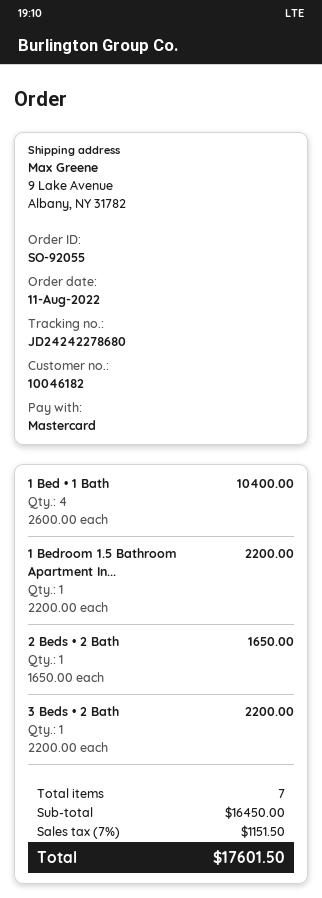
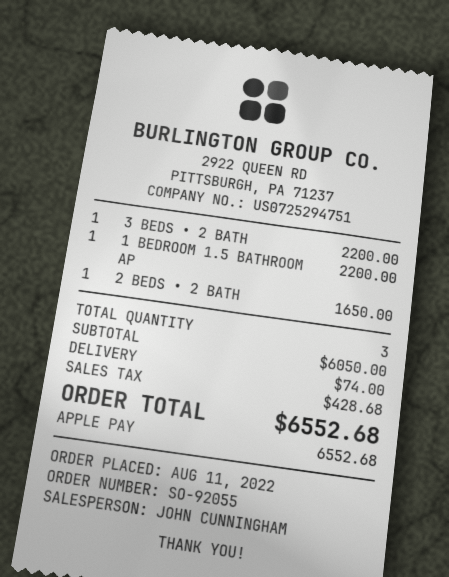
payment method: Mastercard -> Apple Pay
1 Bed • 1 Bath: 4 x 2600.00 = 10400.00 -> none
total quantity: 7 -> 3
subtotal: 16450.00 -> 6050.00
shipping: none -> 74.00
tax: 1151.50 -> 428.68
total: 17601.50 -> 6552.68

